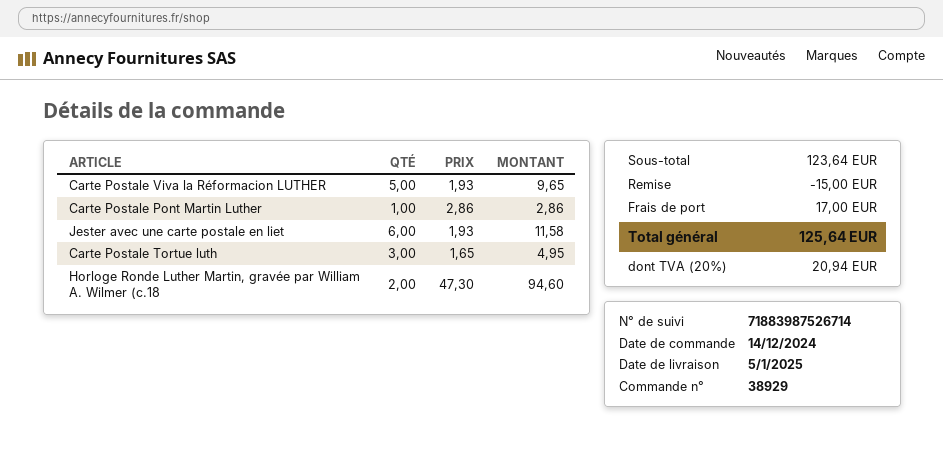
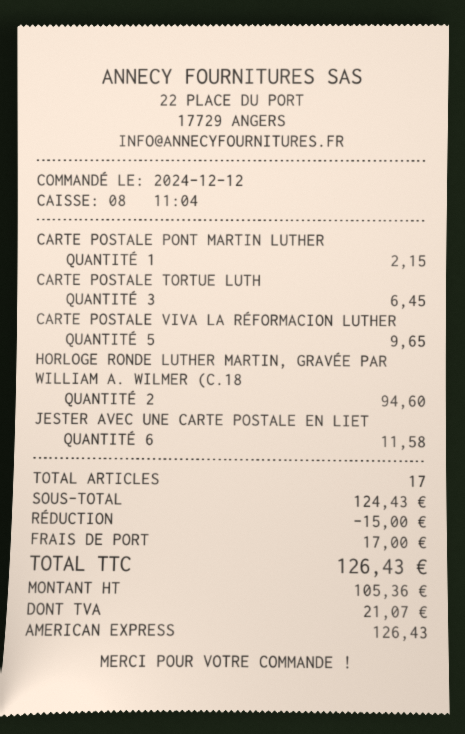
order date: 2024-12-14 -> 2024-12-12
Carte Postale Pont Martin Luther: 1 for 2.86 -> 1 for 2.15
Carte Postale Tortue luth: 3 for 4.95 -> 3 for 6.45
subtotal: 123.64 -> 124.43
tax: 20.94 -> 21.07
total: 125.64 -> 126.43

